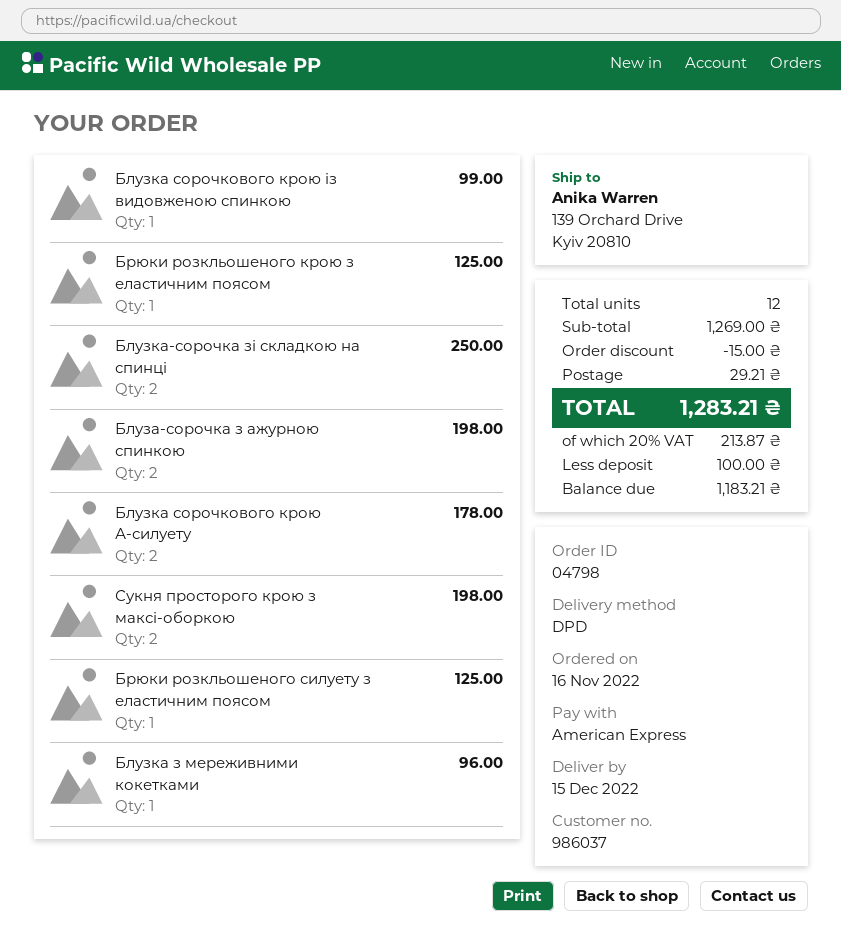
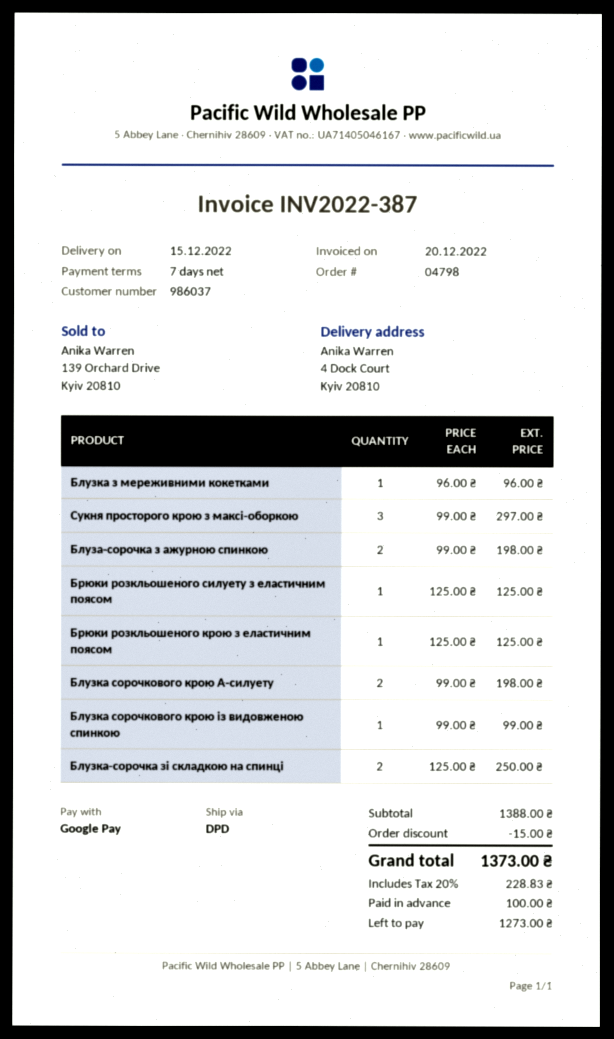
payment method: American Express -> Google Pay
ship to: 139 Orchard Drive, Kyiv 20810 -> 4 Dock Court, Kyiv 20810
Блузка сорочкового крою А-силуету: 2 for 178.00 -> 2 for 198.00
Сукня просторого крою з максі-оборкою: 2 for 198.00 -> 3 for 297.00
subtotal: 1269.00 -> 1388.00
shipping: 29.21 -> none
tax: 20% = 213.87 -> 20% = 228.83
total: 1283.21 -> 1373.00
balance: 1183.21 -> 1273.00

